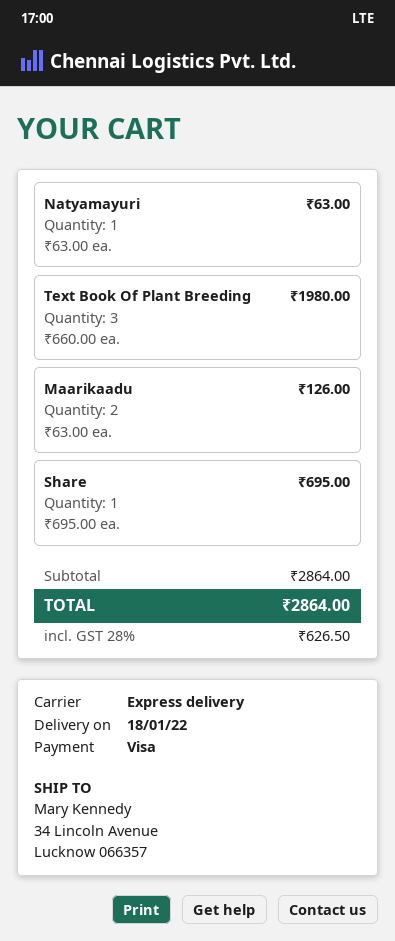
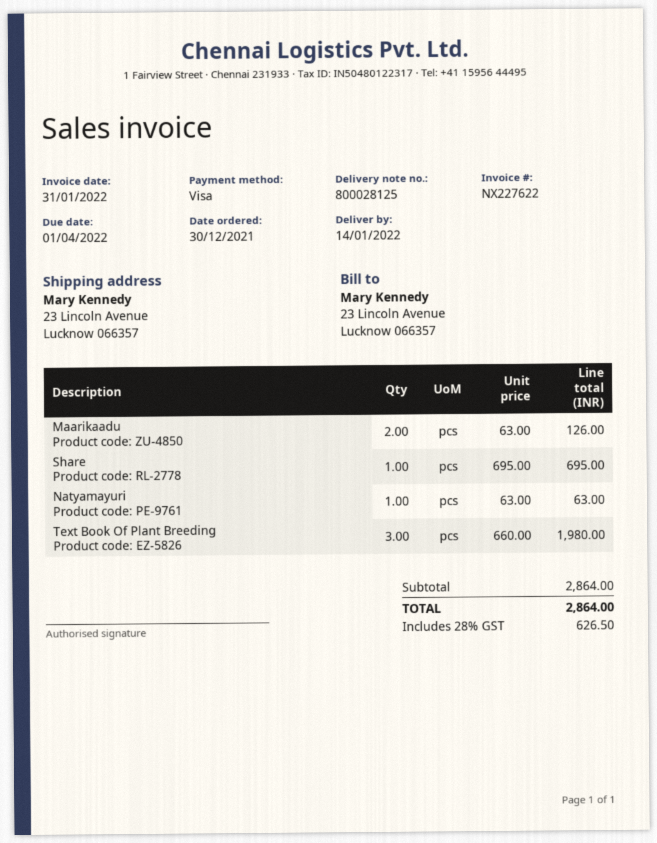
delivery date: 2022-01-18 -> 2022-01-14
ship to: 34 Lincoln Avenue, Lucknow 066357 -> 23 Lincoln Avenue, Lucknow 066357

